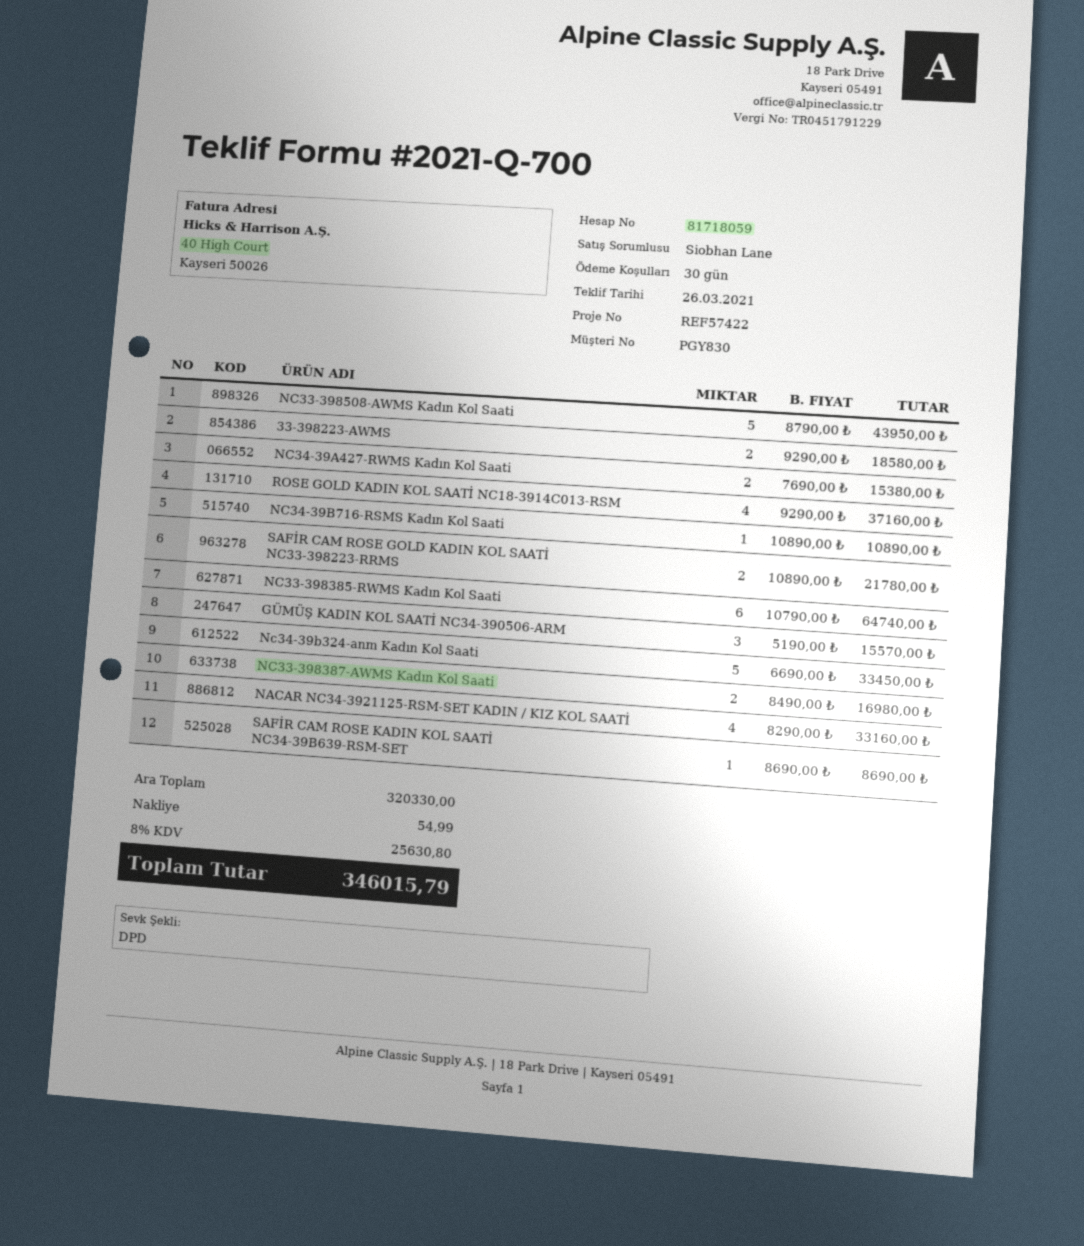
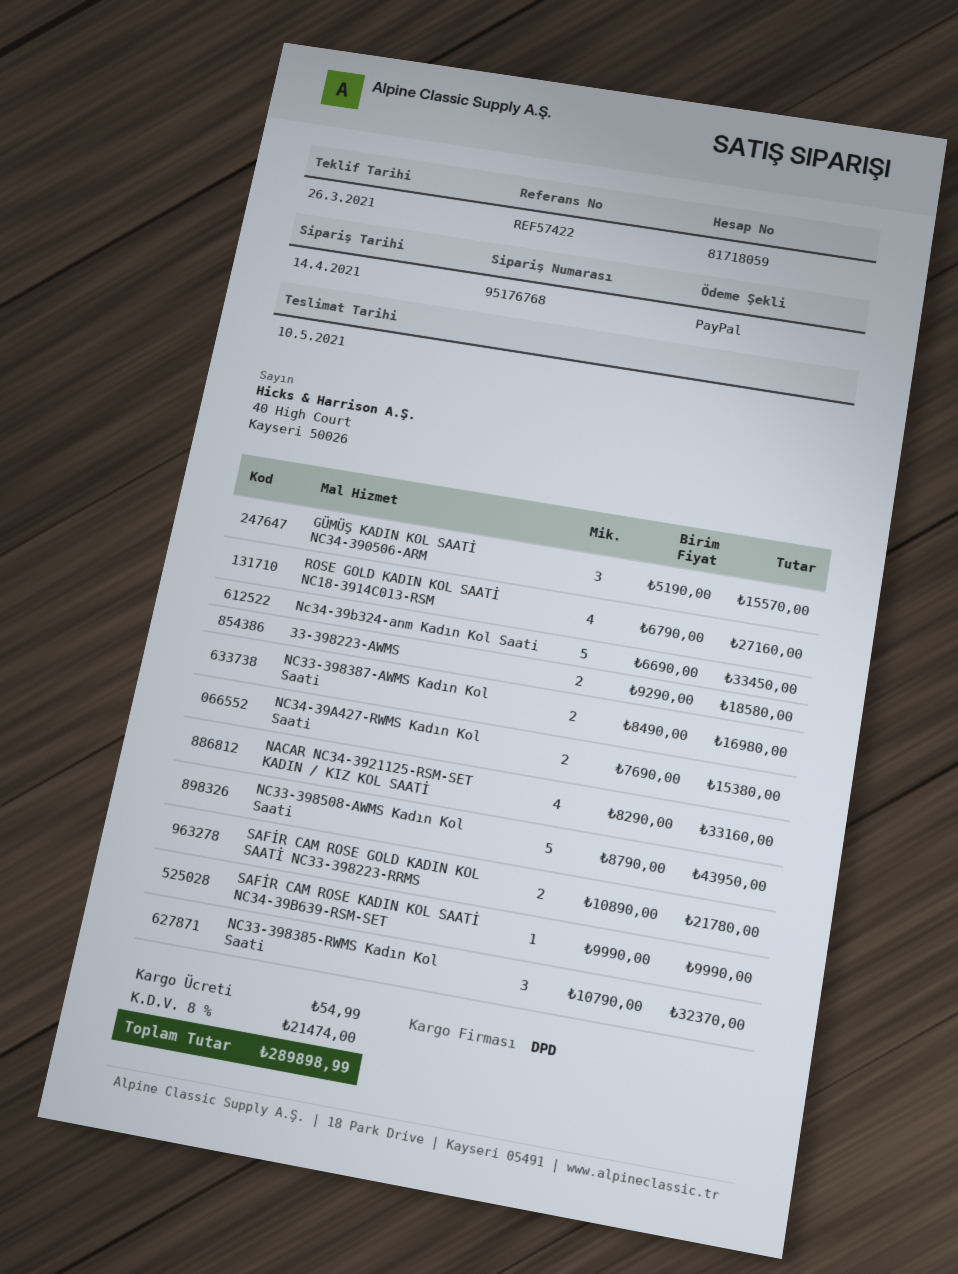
ROSE GOLD KADIN KOL SAATİ NC18-3914C013-RSM: 4 x 9290.00 = 37160.00 -> 4 x 6790.00 = 27160.00
NC34-39B716-RSMS Kadın Kol Saati: 1 x 10890.00 = 10890.00 -> none
NC33-398385-RWMS Kadın Kol Saati: 6 x 10790.00 = 64740.00 -> 3 x 10790.00 = 32370.00
SAFİR CAM ROSE KADIN KOL SAATİ NC34-39B639-RSM-SET: 1 x 8690.00 = 8690.00 -> 1 x 9990.00 = 9990.00
tax: 8% = 25630.80 -> 8% = 21474.00
total: 346015.79 -> 289898.99

